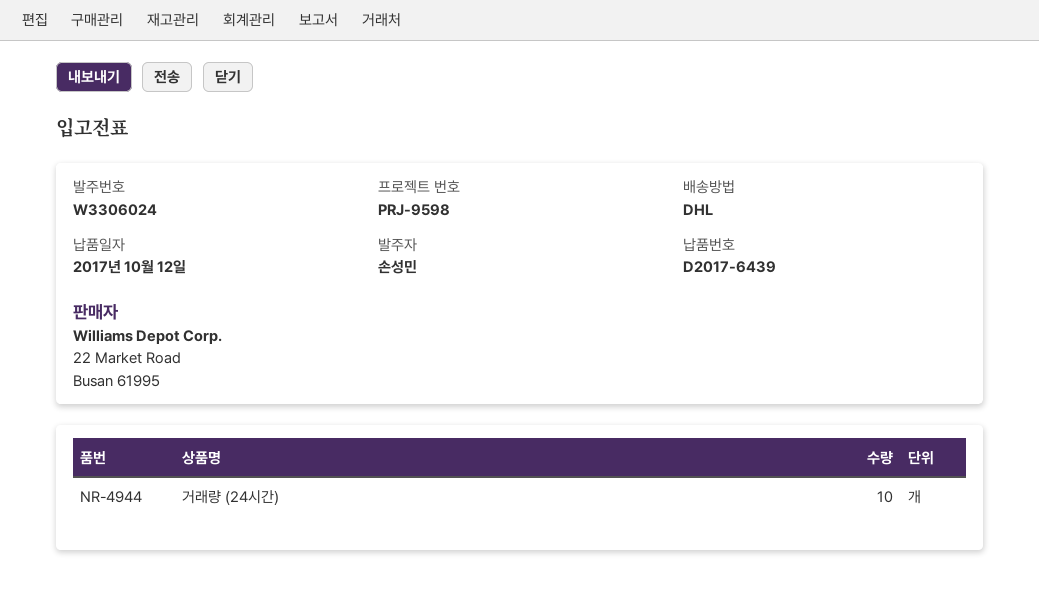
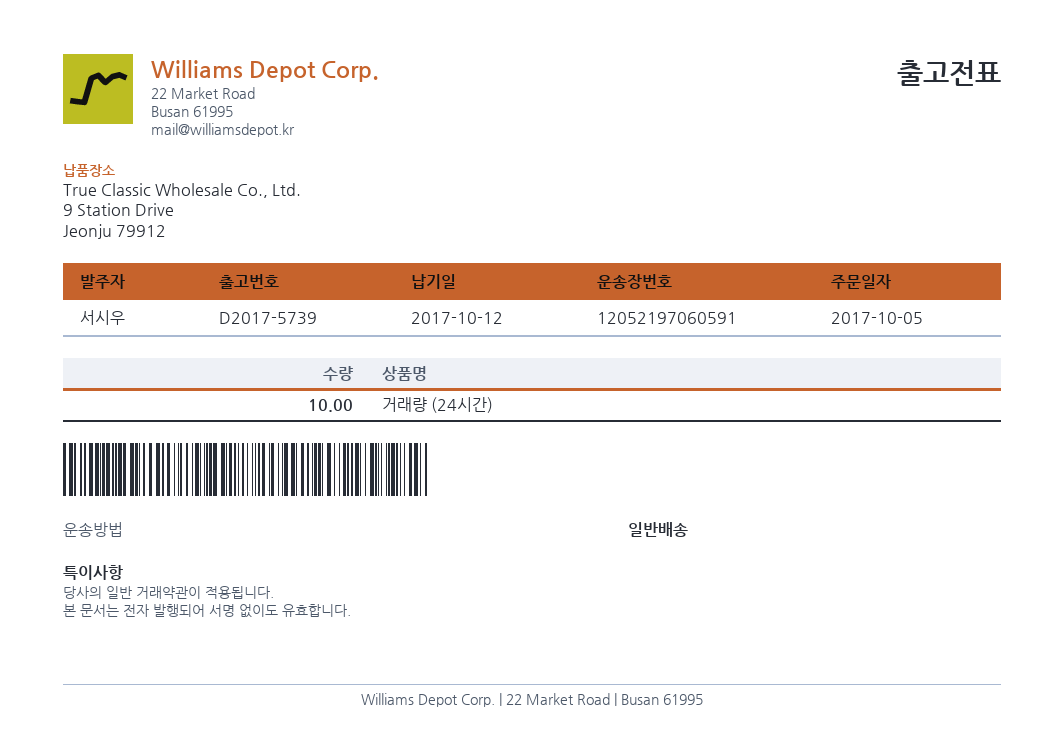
delivery note number: D2017-6439 -> D2017-5739
ordered by: 손성민 -> 서시우
shipping method: DHL -> standard

